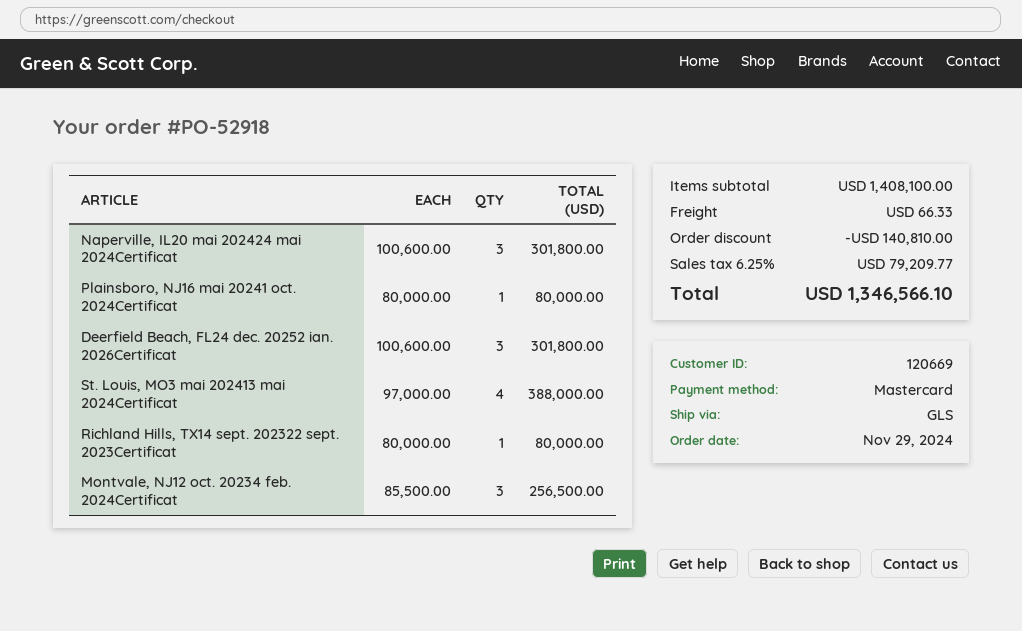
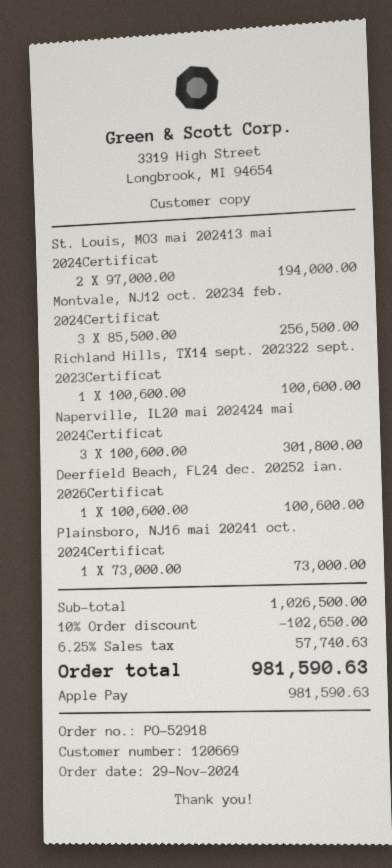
payment method: Mastercard -> Apple Pay
Plainsboro, NJ16 mai 20241 oct. 2024Certificat: 1 x 80000.00 = 80000.00 -> 1 x 73000.00 = 73000.00
Deerfield Beach, FL24 dec. 20252 ian. 2026Certificat: 3 x 100600.00 = 301800.00 -> 1 x 100600.00 = 100600.00
St. Louis, MO3 mai 202413 mai 2024Certificat: 4 x 97000.00 = 388000.00 -> 2 x 97000.00 = 194000.00
Richland Hills, TX14 sept. 202322 sept. 2023Certificat: 1 x 80000.00 = 80000.00 -> 1 x 100600.00 = 100600.00
subtotal: 1408100.00 -> 1026500.00
discount: 140810.00 -> 102650.00
shipping: 66.33 -> none
tax: 6.25% = 79209.77 -> 6.25% = 57740.63
total: 1346566.10 -> 981590.63

